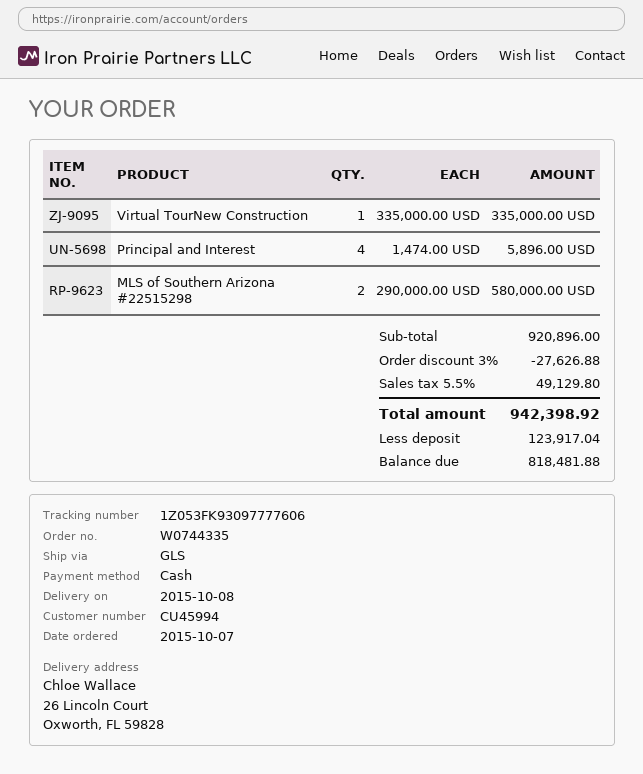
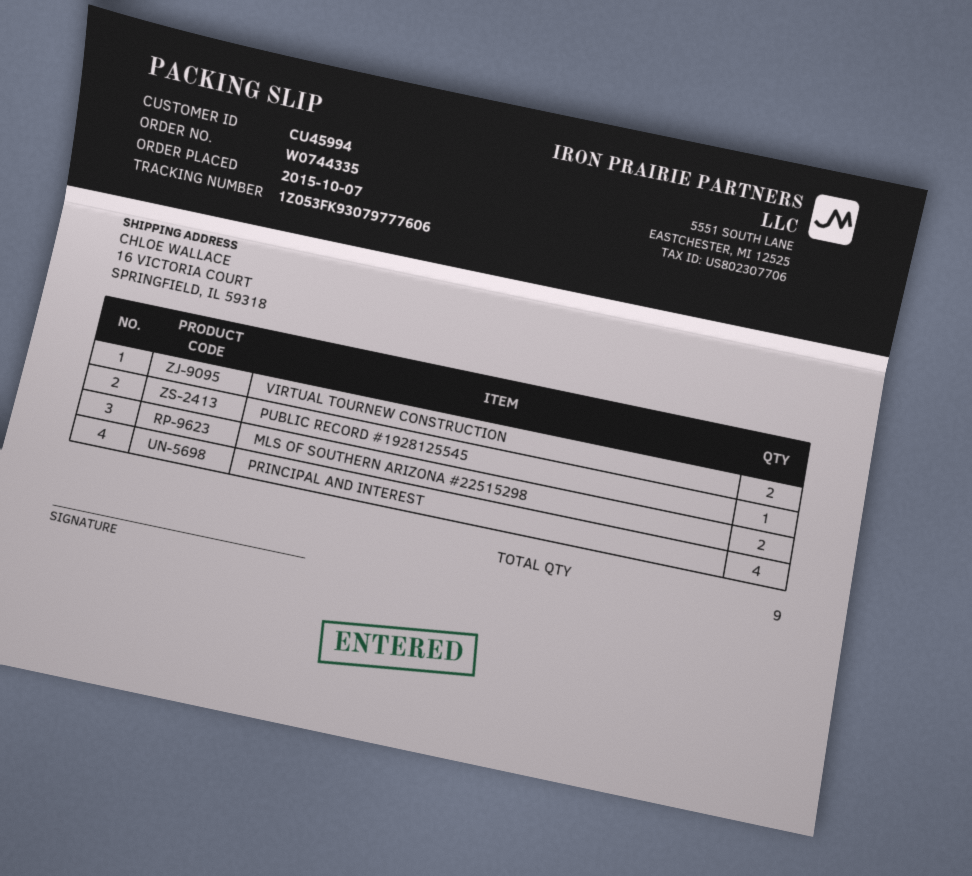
tracking number: 1Z053FK93097777606 -> 1Z053FK93079777606
ship to: 26 Lincoln Court, Oxworth, FL 59828 -> 16 VICTORIA COURT, SPRINGFIELD, IL 59318
Virtual TourNew Construction: 1 -> 2
PUBLIC RECORD #1928125545: none -> 1

